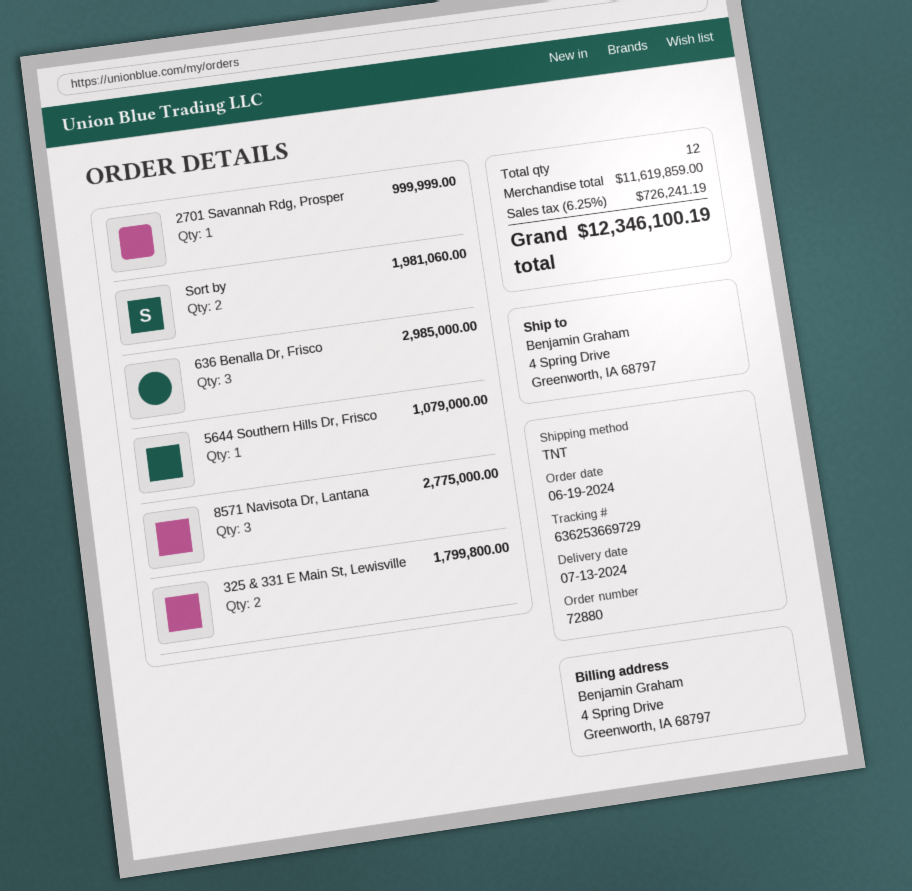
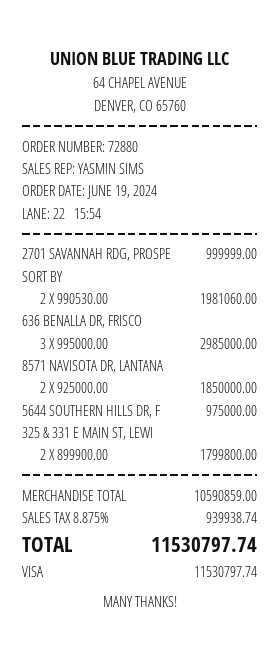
5644 Southern Hills Dr, Frisco: 1 for 1079000.00 -> 1 for 975000.00
8571 Navisota Dr, Lantana: 3 for 2775000.00 -> 2 for 1850000.00
subtotal: 11619859.00 -> 10590859.00
tax: 6.25% = 726241.19 -> 8.875% = 939938.74
total: 12346100.19 -> 11530797.74

